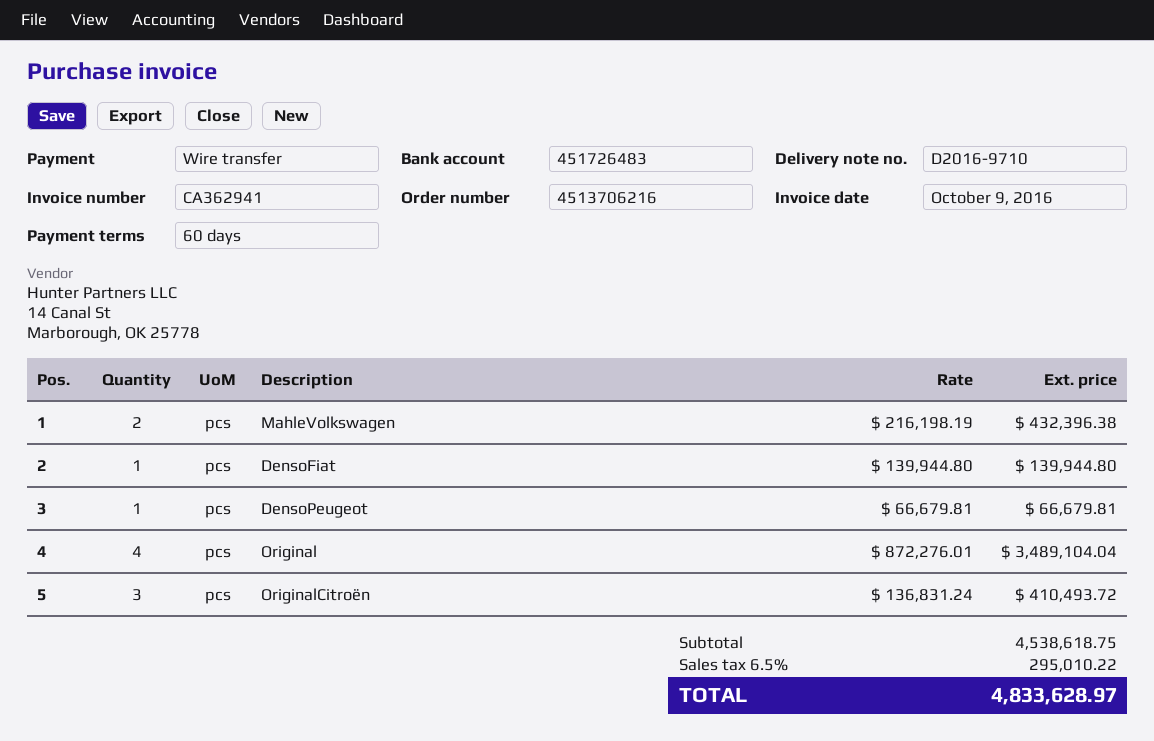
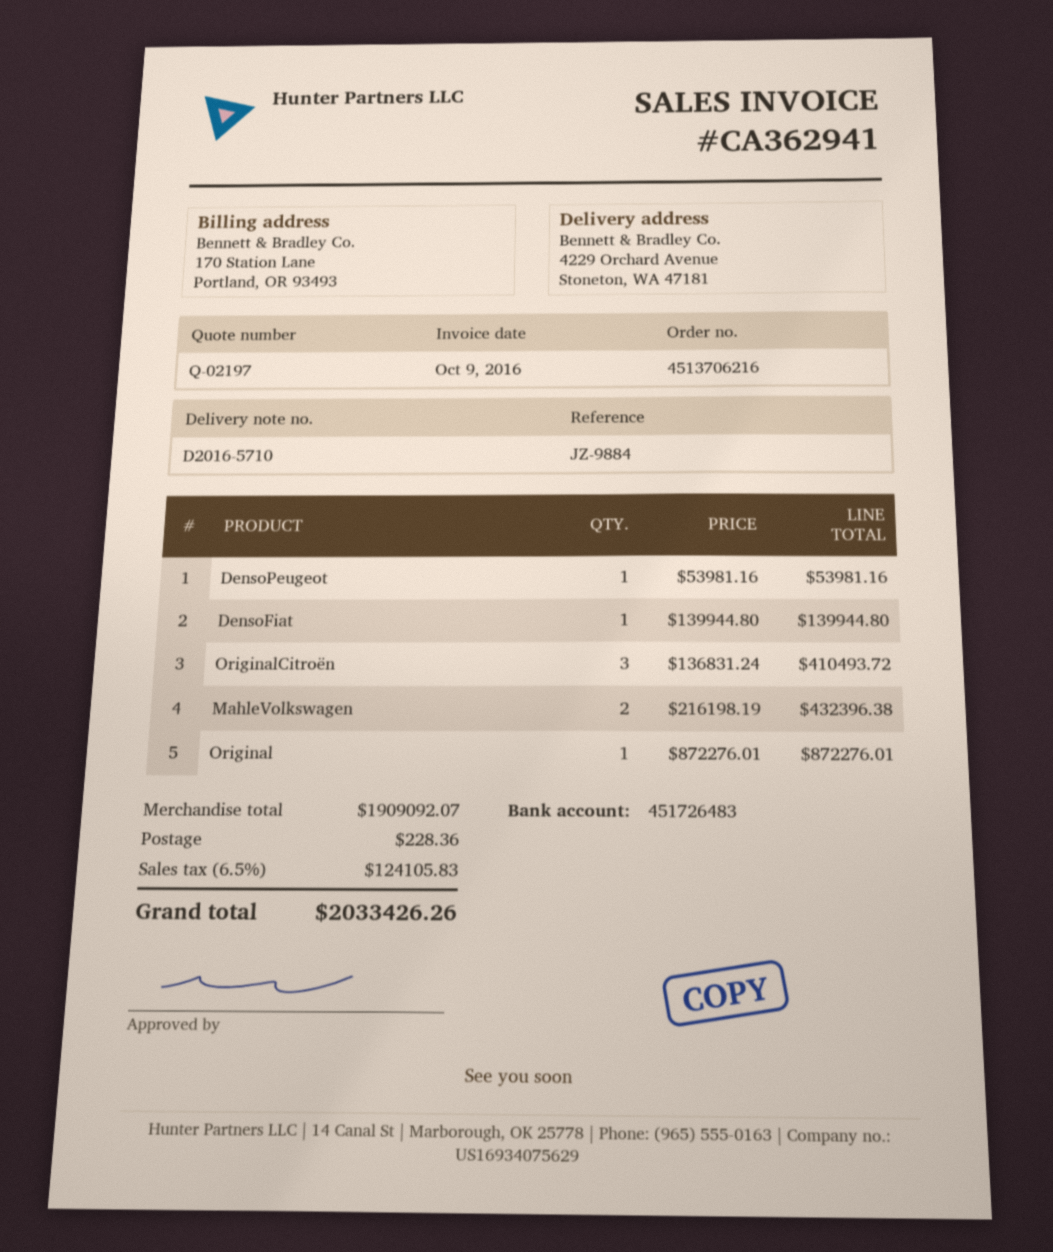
delivery note number: D2016-9710 -> D2016-5710
DensoPeugeot: 1 x 66679.81 = 66679.81 -> 1 x 53981.16 = 53981.16
Original: 4 x 872276.01 = 3489104.04 -> 1 x 872276.01 = 872276.01
subtotal: 4538618.75 -> 1909092.07
shipping: none -> 228.36
tax: 6.5% = 295010.22 -> 6.5% = 124105.83
total: 4833628.97 -> 2033426.26

